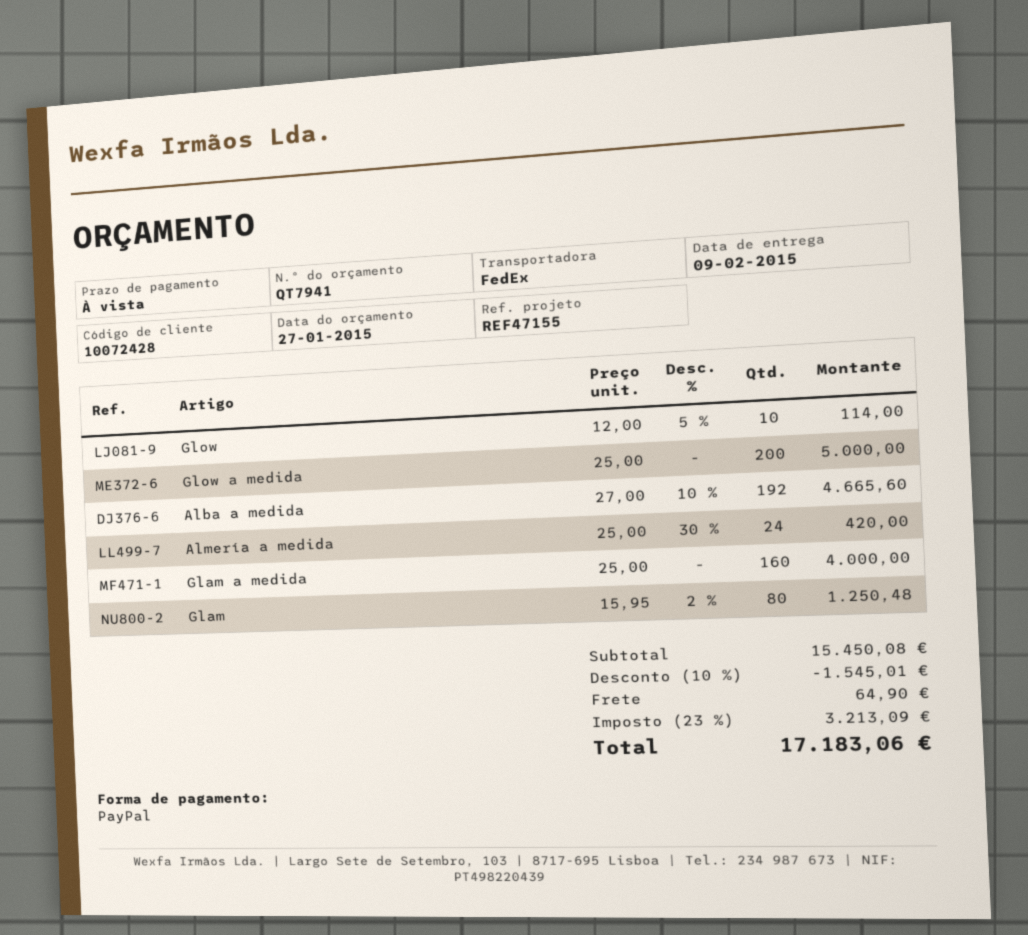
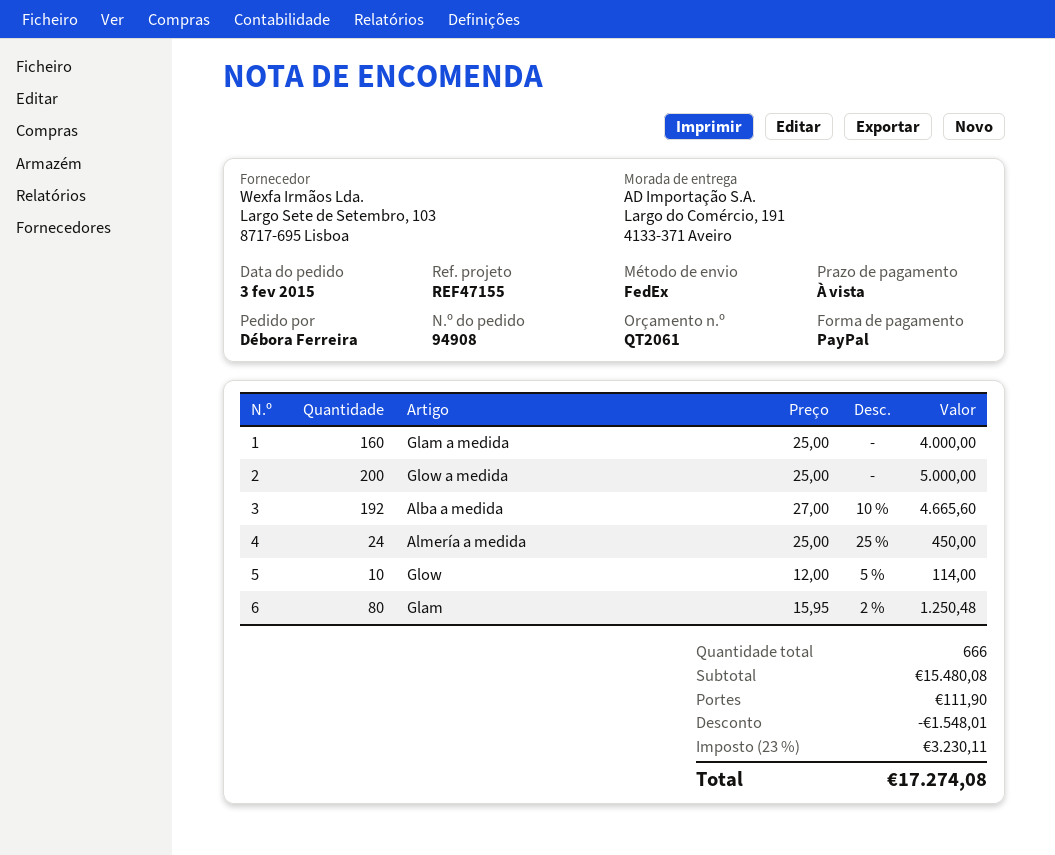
quote number: QT7941 -> QT2061
Almería a medida: 24 x 25.00 - 30% = 420.00 -> 24 x 25.00 - 25% = 450.00
subtotal: 15450.08 -> 15480.08
discount: 1545.01 -> 1548.01
shipping: 64.90 -> 111.90
tax: 23% = 3213.09 -> 23% = 3230.11
total: 17183.06 -> 17274.08

